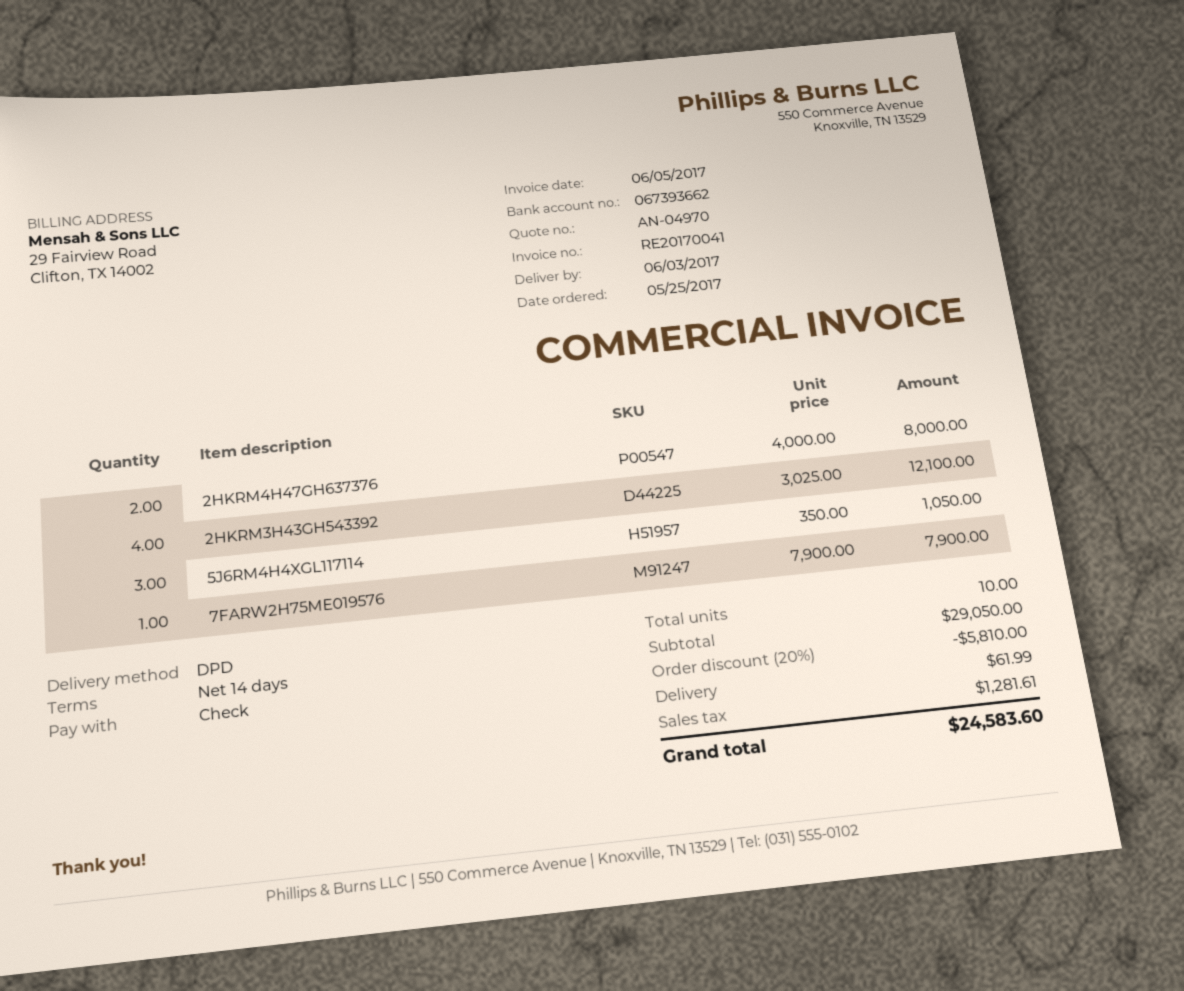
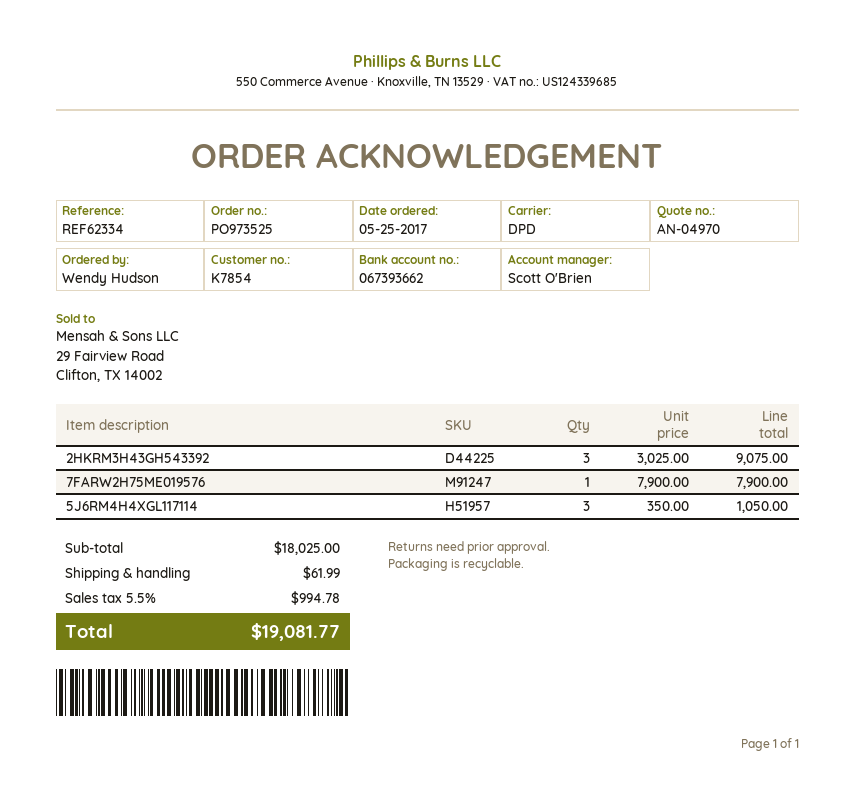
2HKRM4H47GH637376: 2 x 4000.00 = 8000.00 -> none
2HKRM3H43GH543392: 4 x 3025.00 = 12100.00 -> 3 x 3025.00 = 9075.00
subtotal: 29050.00 -> 18025.00
discount: 20% = 5810.00 -> none
tax: 1281.61 -> 994.78
total: 24583.60 -> 19081.77

